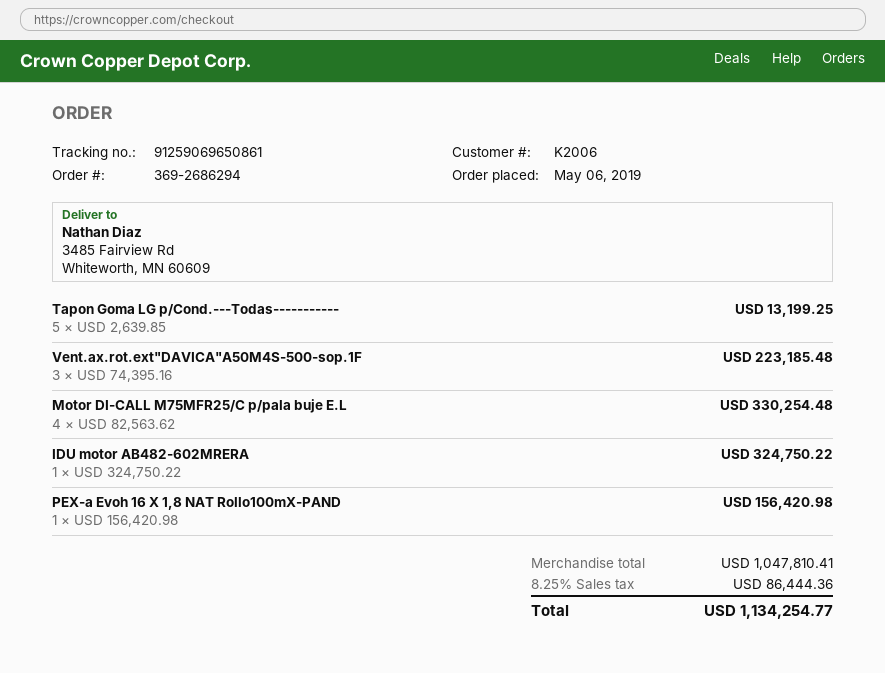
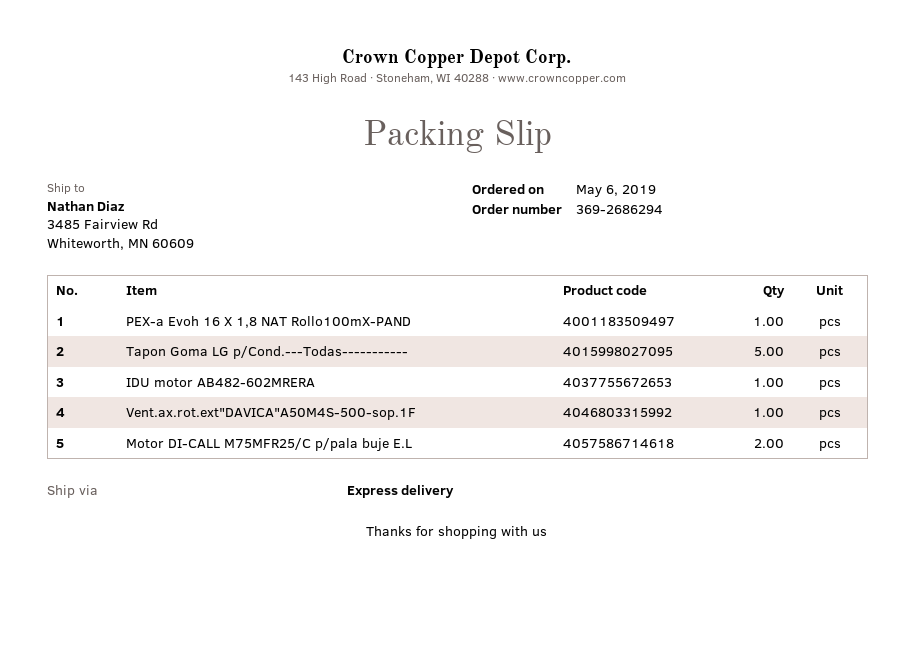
Vent.ax.rot.ext"DAVICA"A50M4S-500-sop.1F: 3 -> 1
Motor DI-CALL M75MFR25/C p/pala buje E.L: 4 -> 2

